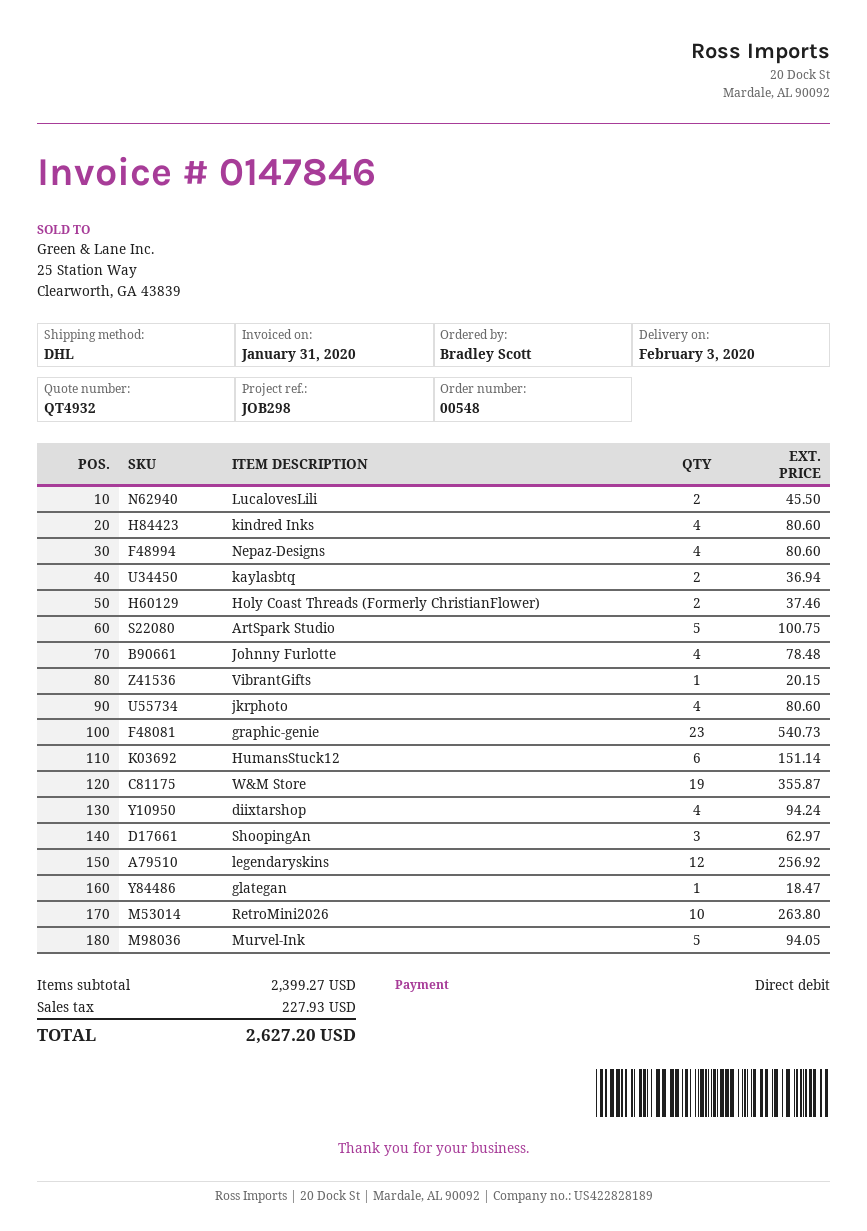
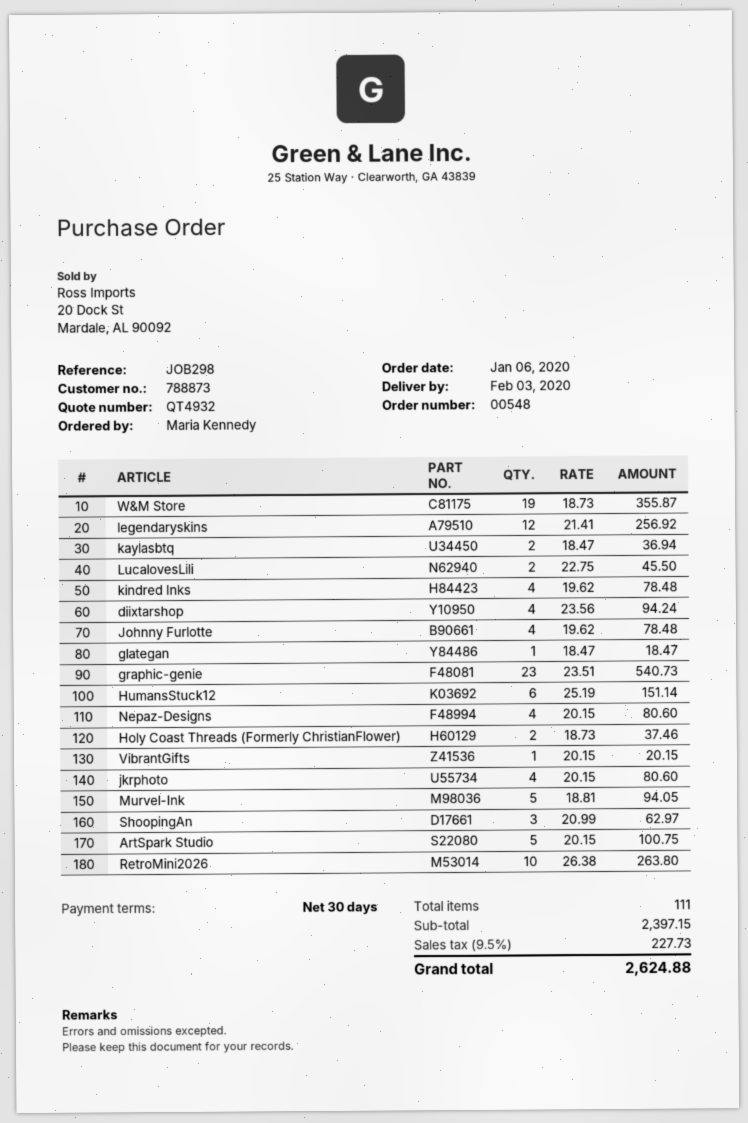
ordered by: Bradley Scott -> Maria Kennedy
kindred Inks: 4 for 80.60 -> 4 for 78.48
subtotal: 2399.27 -> 2397.15
tax: 227.93 -> 227.73
total: 2627.20 -> 2624.88

